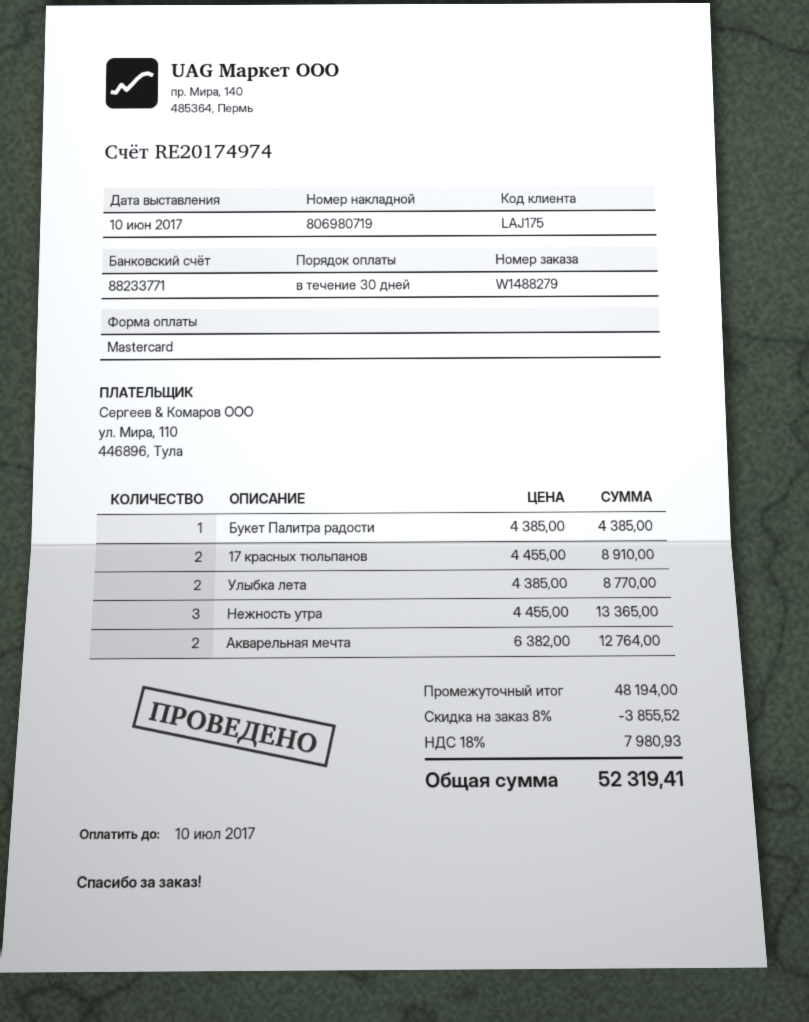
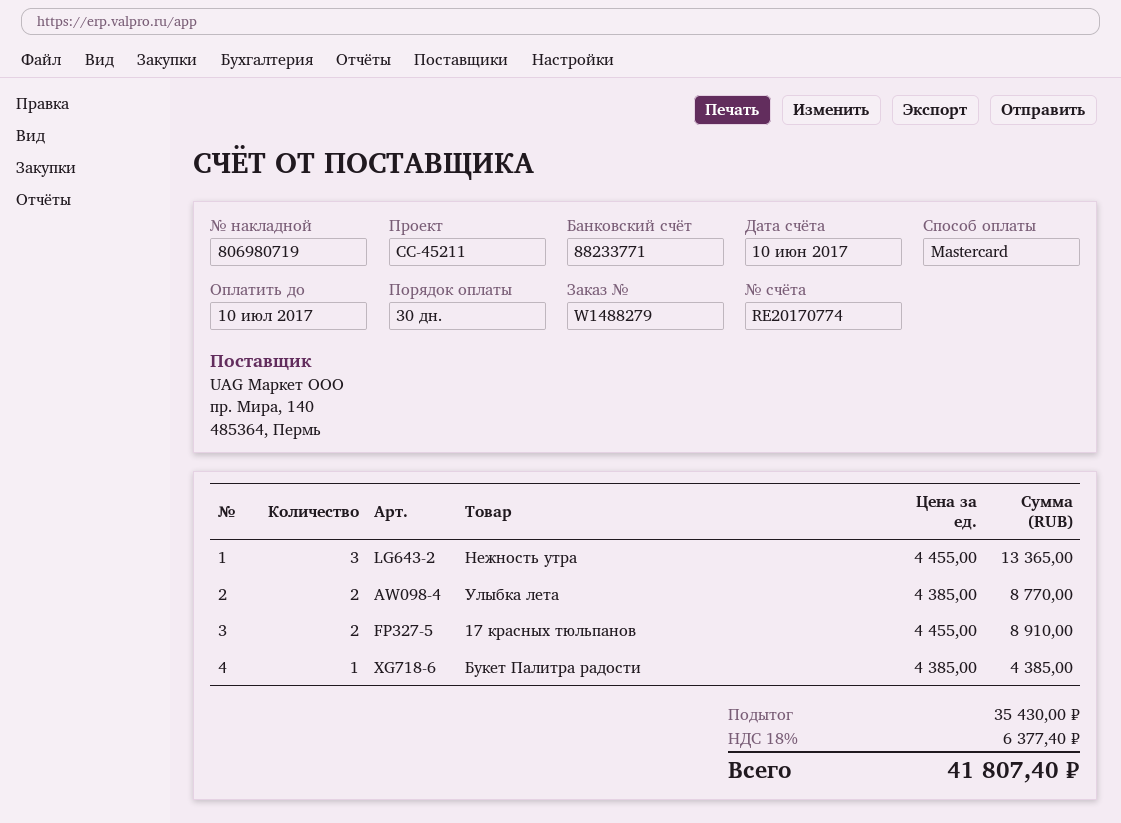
invoice number: RE20174974 -> RE20170774
Акварельная мечта: 2 x 6382.00 = 12764.00 -> none
subtotal: 48194.00 -> 35430.00
discount: 8% = 3855.52 -> none
tax: 18% = 7980.93 -> 18% = 6377.40
total: 52319.41 -> 41807.40

